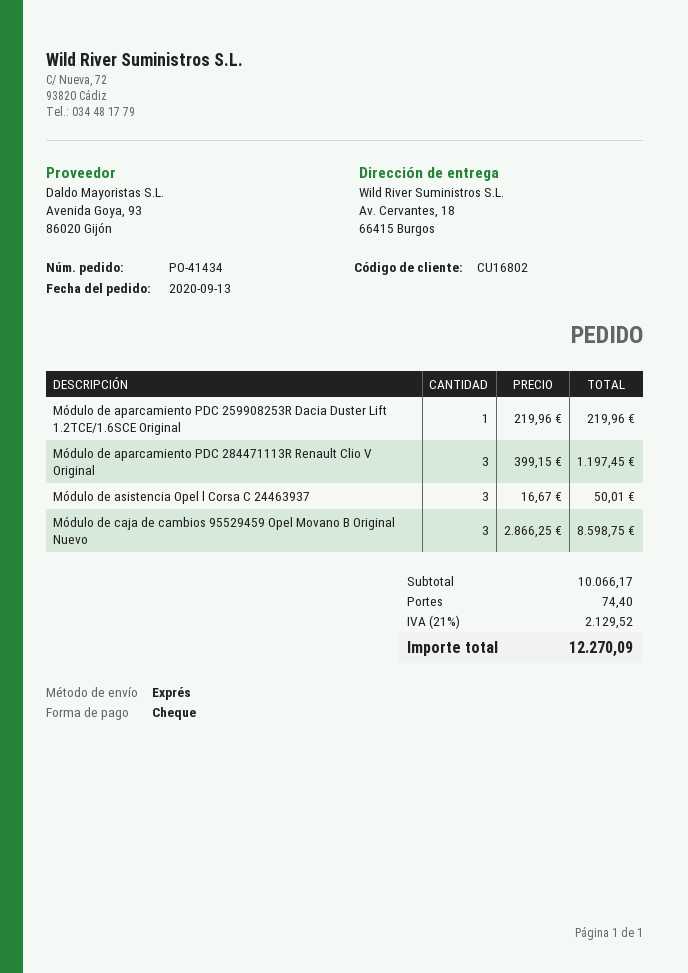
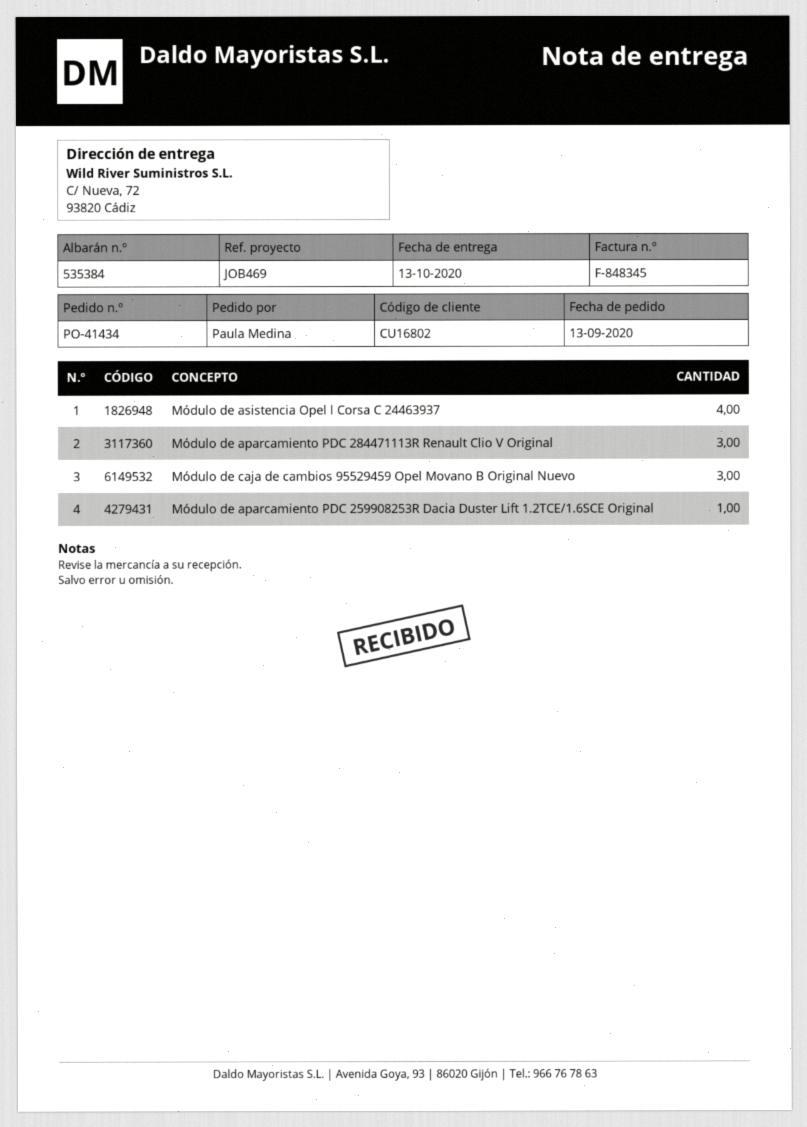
ship to: Av. Cervantes, 18, 66415 Burgos -> C/ Nueva, 72, 93820 Cádiz
Módulo de asistencia Opel l Corsa C 24463937: 3 -> 4

